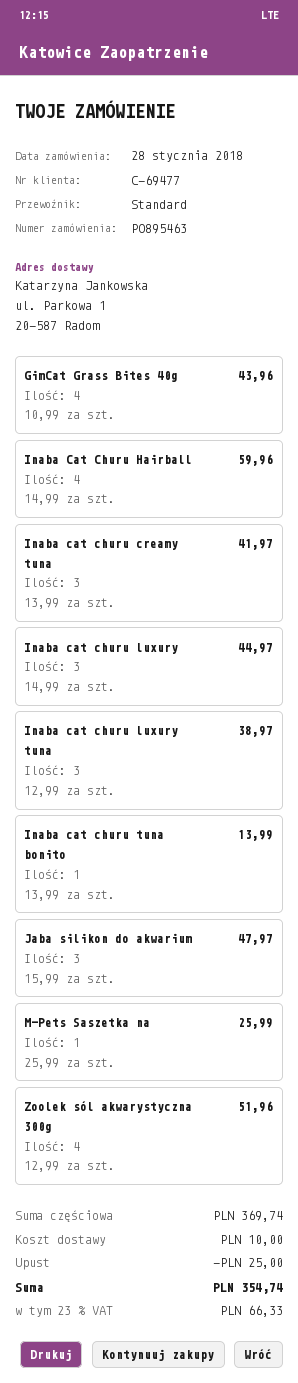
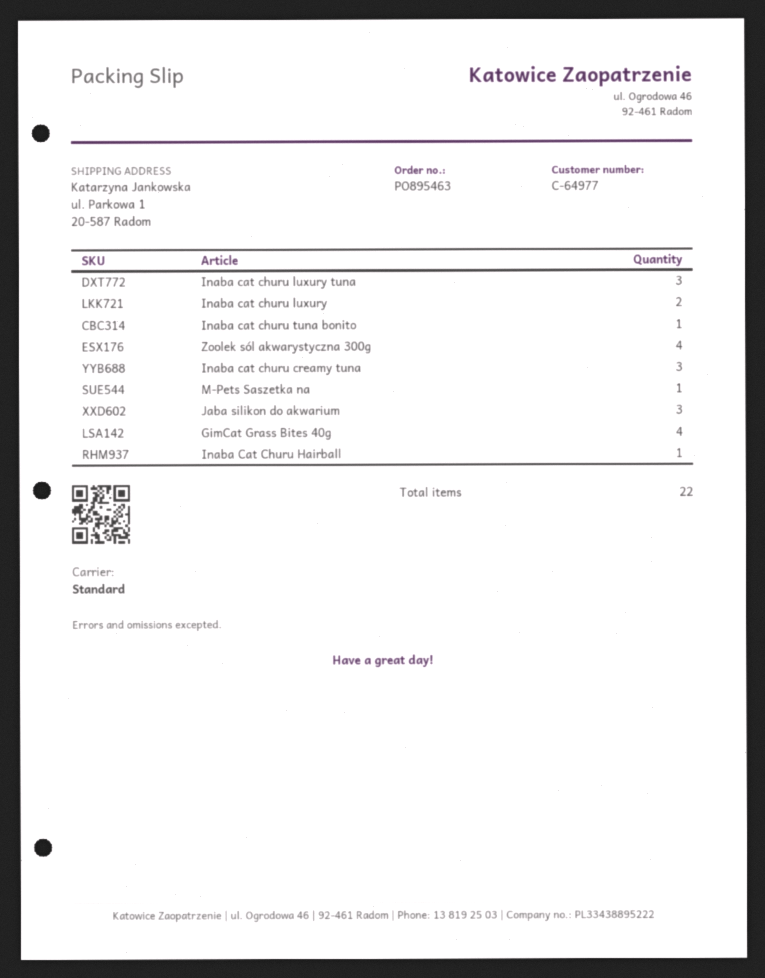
customer number: C-69477 -> C-64977
Inaba Cat Churu Hairball: 4 -> 1
Inaba cat churu luxury: 3 -> 2

